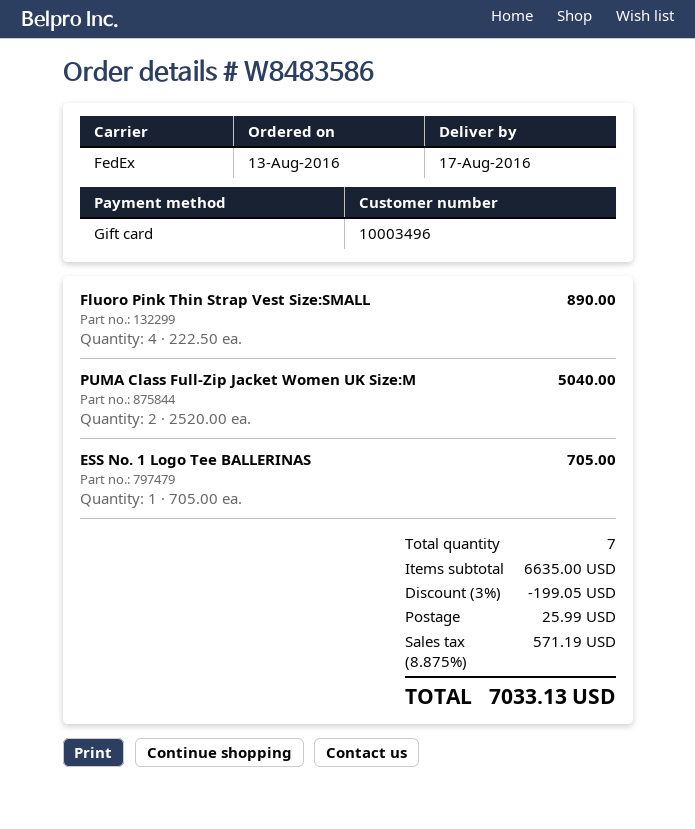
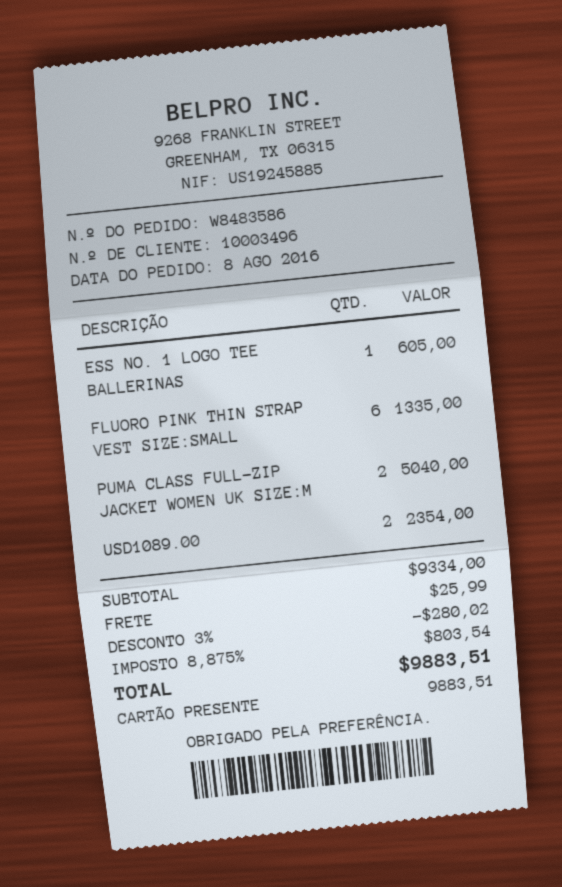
order date: 2016-08-13 -> 2016-08-08
Fluoro Pink Thin Strap Vest Size:SMALL: 4 for 890.00 -> 6 for 1335.00
ESS No. 1 Logo Tee BALLERINAS: 1 for 705.00 -> 1 for 605.00
USD1089.00: none -> 2 for 2354.00
subtotal: 6635.00 -> 9334.00
discount: 3% = 199.05 -> 3% = 280.02
tax: 8.875% = 571.19 -> 8.875% = 803.54
total: 7033.13 -> 9883.51

